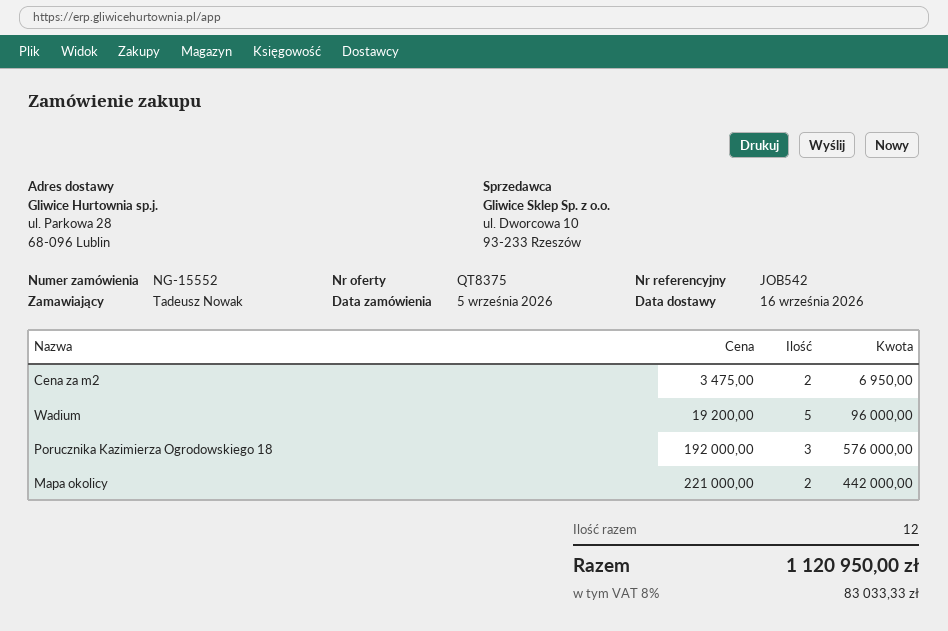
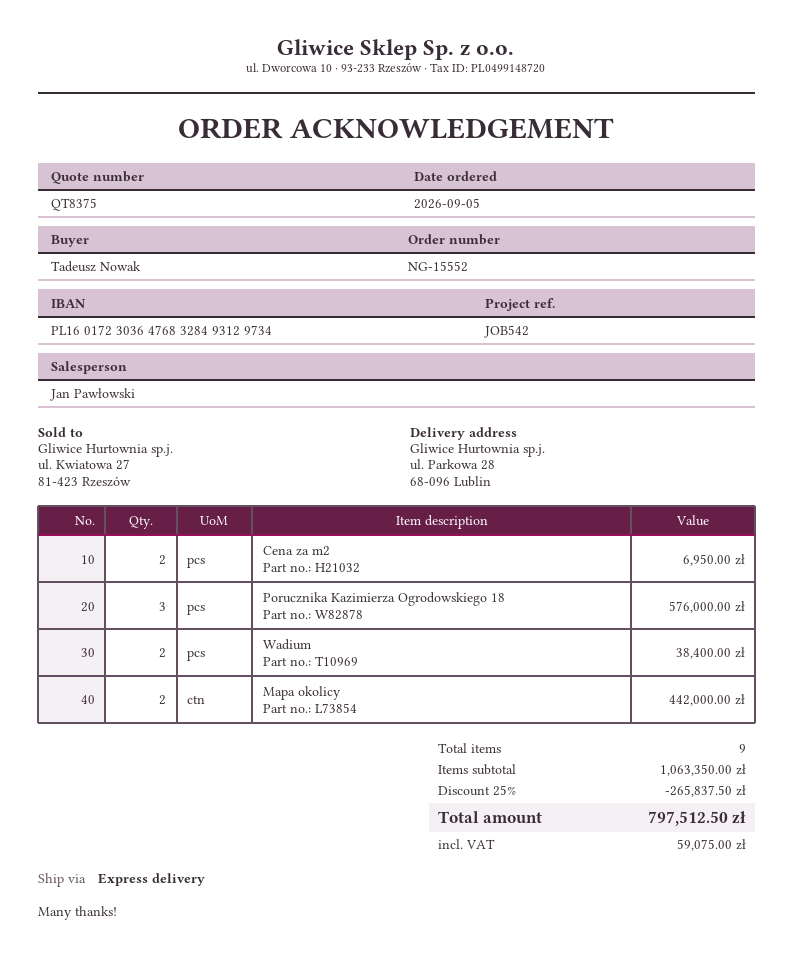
Wadium: 5 for 96000.00 -> 2 for 38400.00
total quantity: 12 -> 9
discount: none -> 25% = 265837.50
tax: 83033.33 -> 59075.00
total: 1120950.00 -> 797512.50

